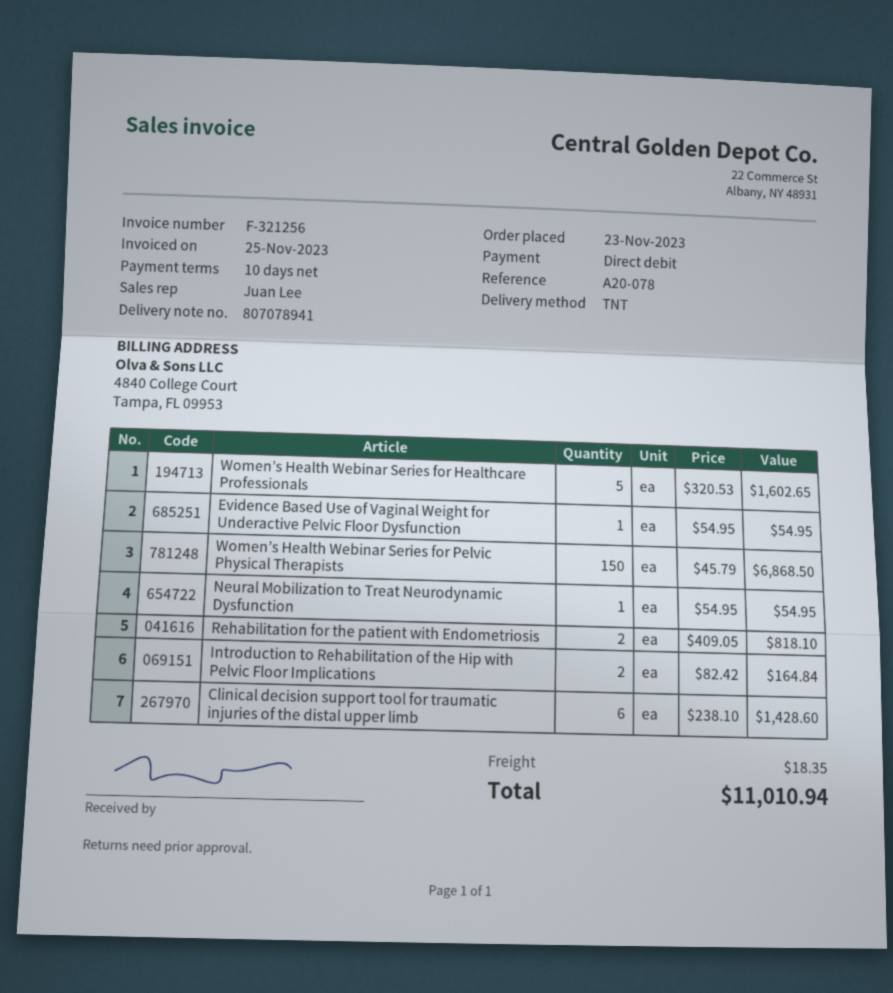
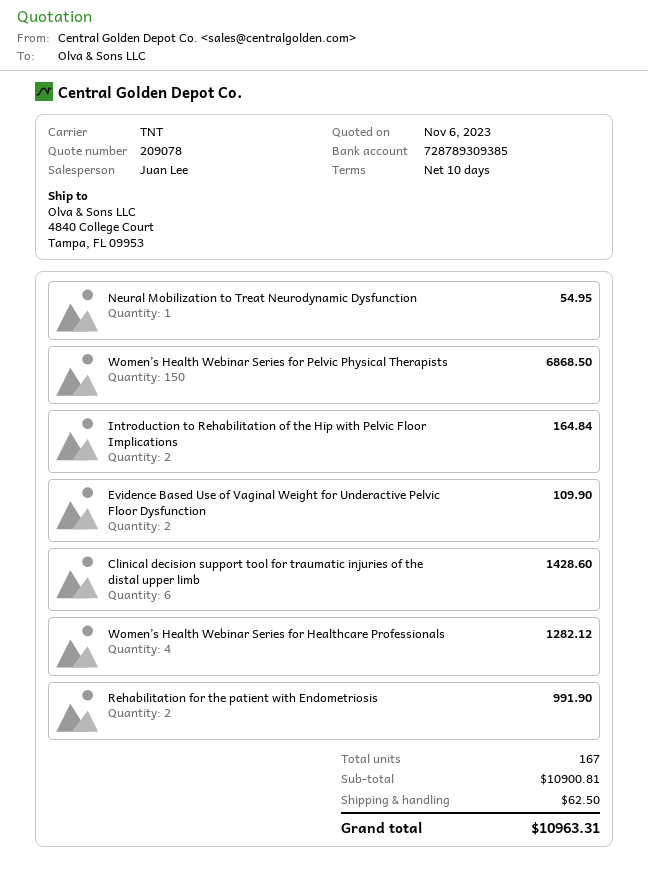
Women’s Health Webinar Series for Healthcare Professionals: 5 for 1602.65 -> 4 for 1282.12
Evidence Based Use of Vaginal Weight for Underactive Pelvic Floor Dysfunction: 1 for 54.95 -> 2 for 109.90
Rehabilitation for the patient with Endometriosis: 2 for 818.10 -> 2 for 991.90
shipping: 18.35 -> 62.50
total: 11010.94 -> 10963.31

